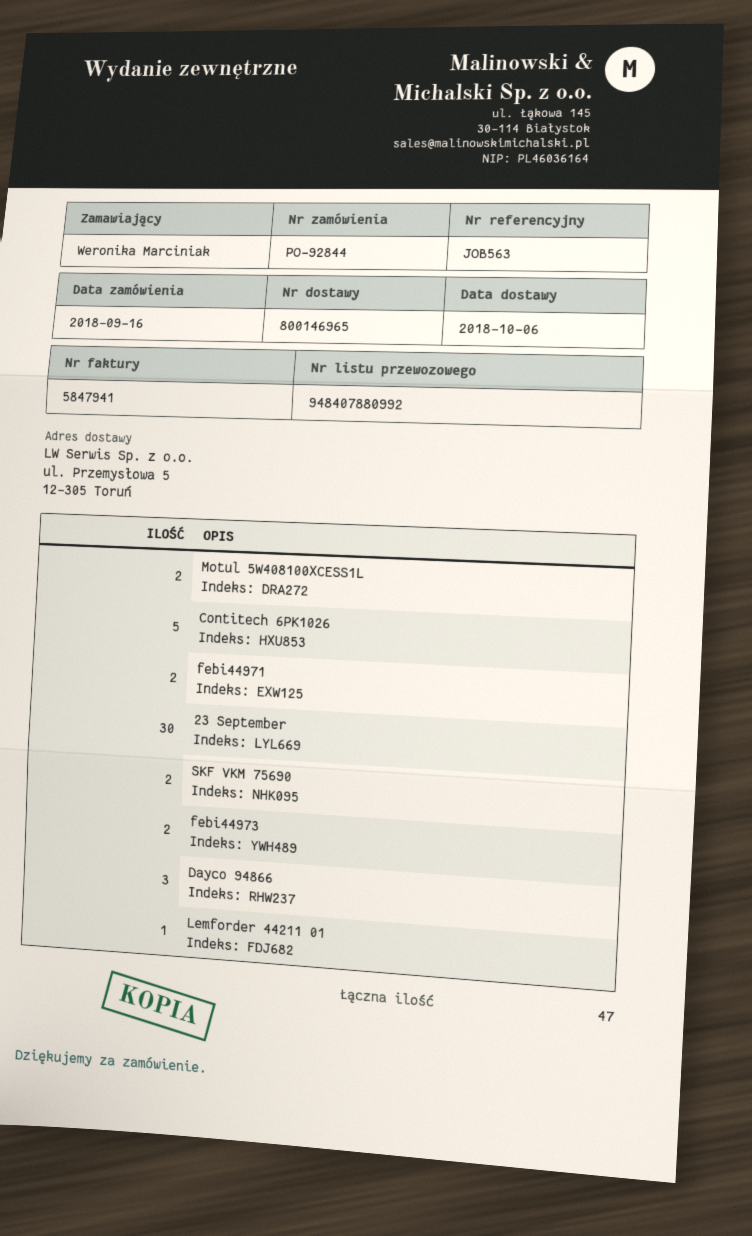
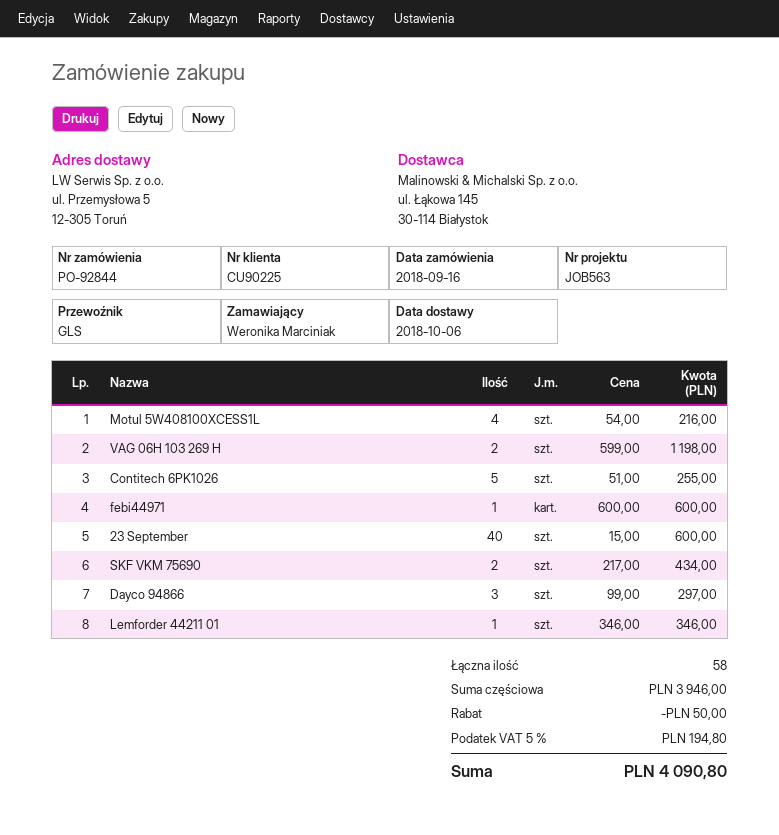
Motul 5W408100XCESS1L: 2 -> 4
febi44971: 2 -> 1
23 September: 30 -> 40
febi44973: 2 -> none
VAG 06H 103 269 H: none -> 2
total quantity: 47 -> 58

